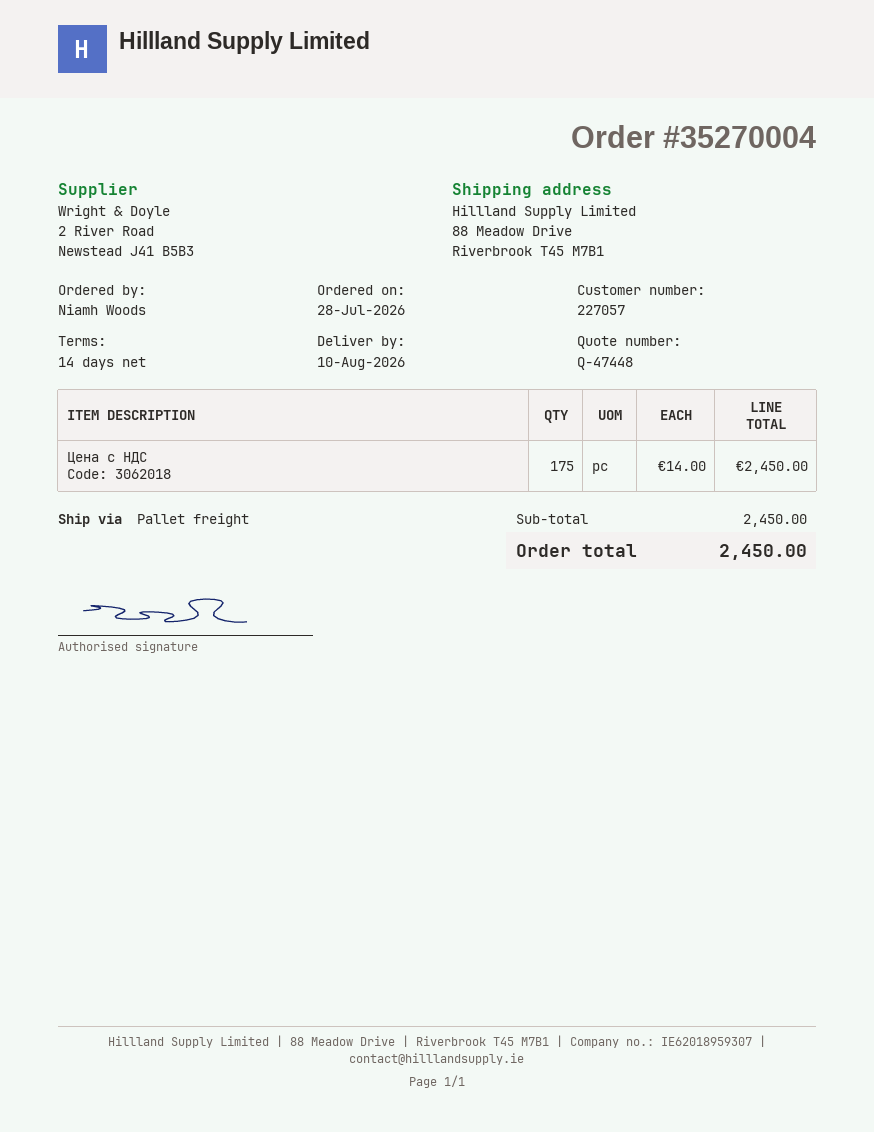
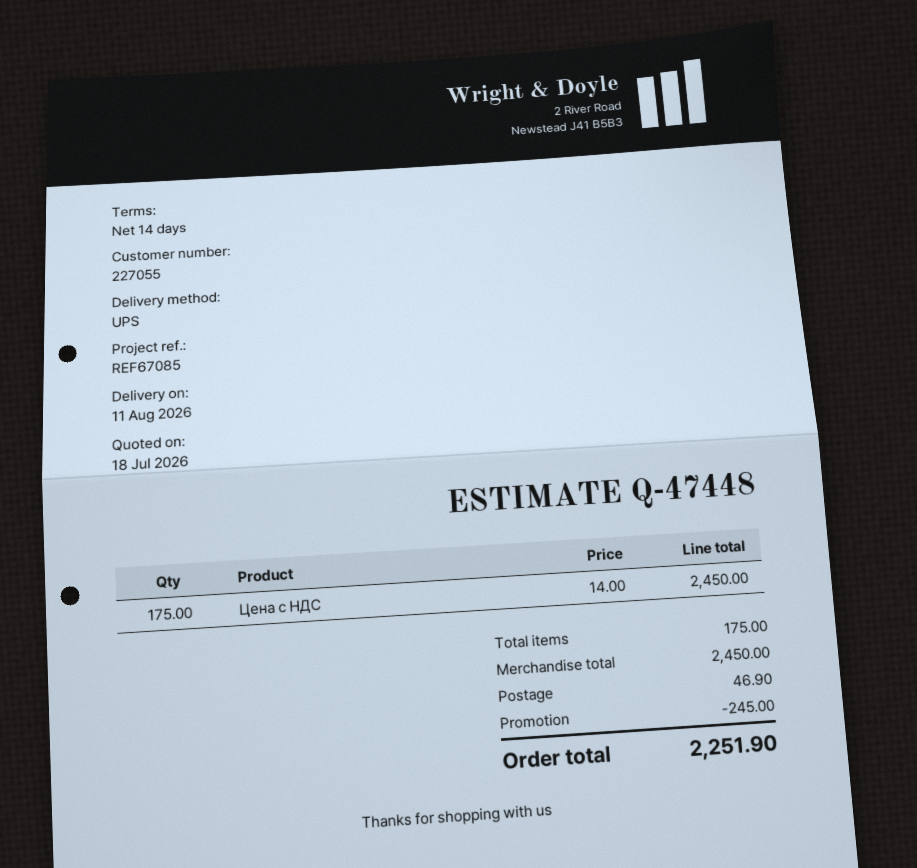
delivery date: 2026-08-10 -> 2026-08-11
customer number: 227057 -> 227055
shipping method: pallet freight -> UPS
discount: none -> 245.00
shipping: none -> 46.90
total: 2450.00 -> 2251.90

